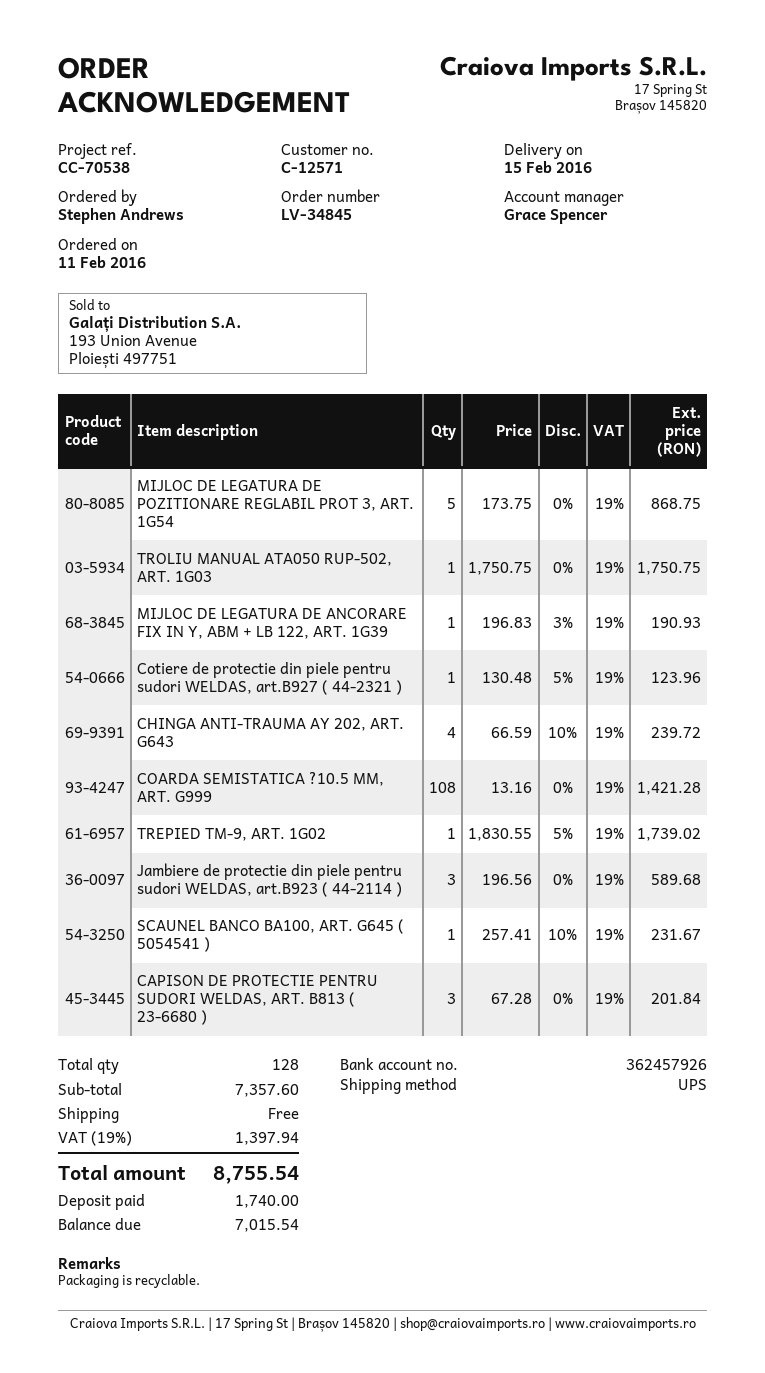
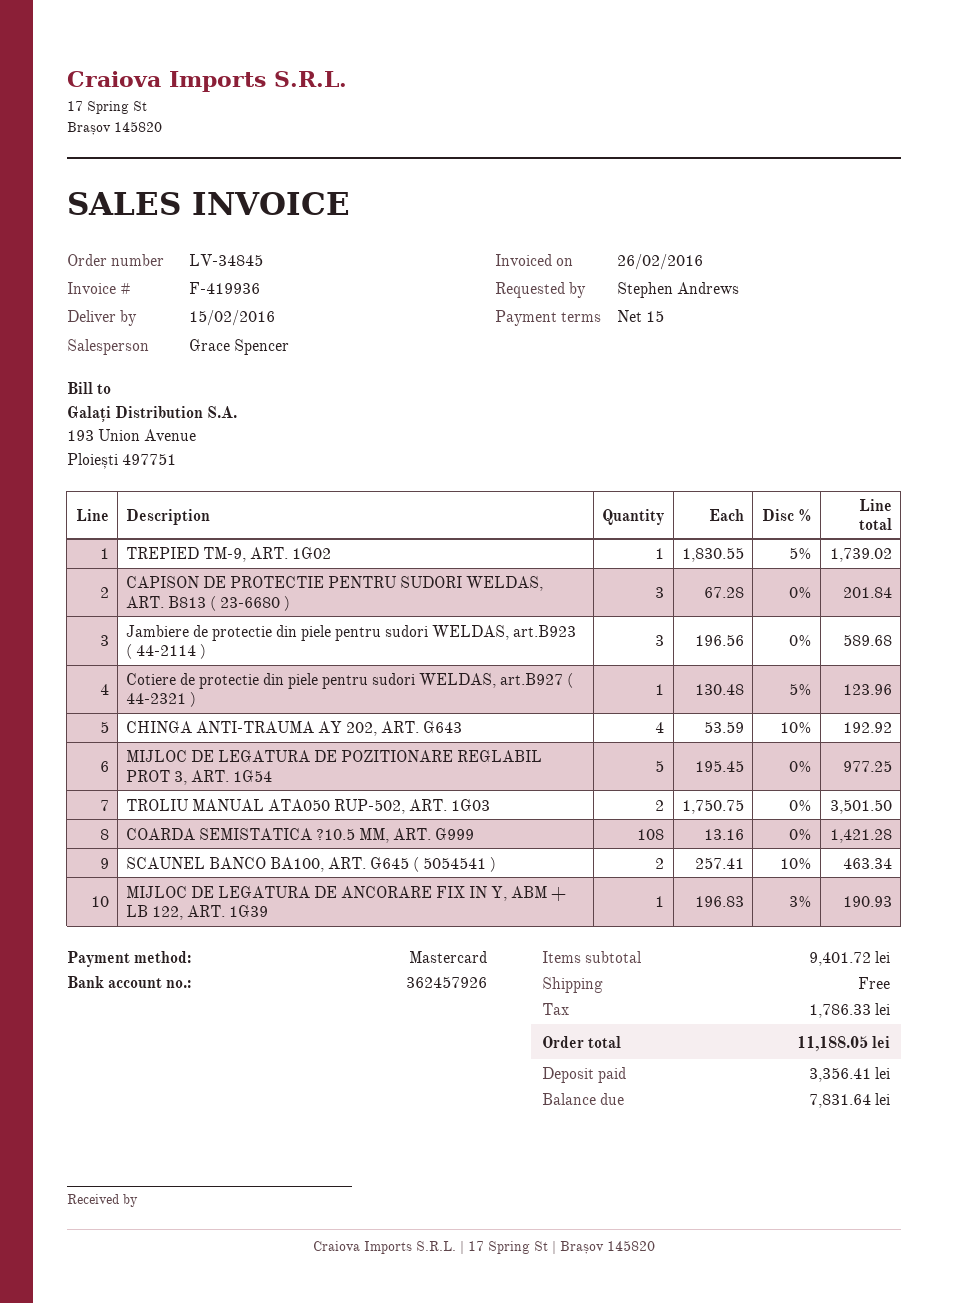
MIJLOC DE LEGATURA DE POZITIONARE REGLABIL PROT 3, ART. 1G54: 5 x 173.75 = 868.75 -> 5 x 195.45 = 977.25
TROLIU MANUAL ATA050 RUP-502, ART. 1G03: 1 x 1750.75 = 1750.75 -> 2 x 1750.75 = 3501.50
CHINGA ANTI-TRAUMA AY 202, ART. G643: 4 x 66.59 - 10% = 239.72 -> 4 x 53.59 - 10% = 192.92
SCAUNEL BANCO BA100, ART. G645 ( 5054541 ): 1 x 257.41 - 10% = 231.67 -> 2 x 257.41 - 10% = 463.34
subtotal: 7357.60 -> 9401.72
tax: 1397.94 -> 1786.33
total: 8755.54 -> 11188.05
deposit: 1740.00 -> 3356.41
balance: 7015.54 -> 7831.64

